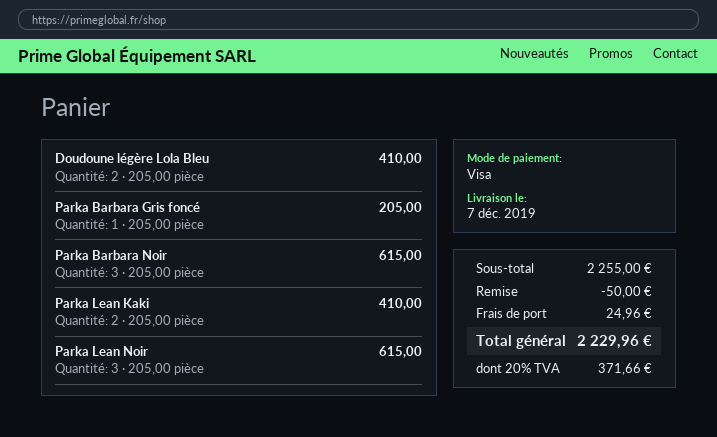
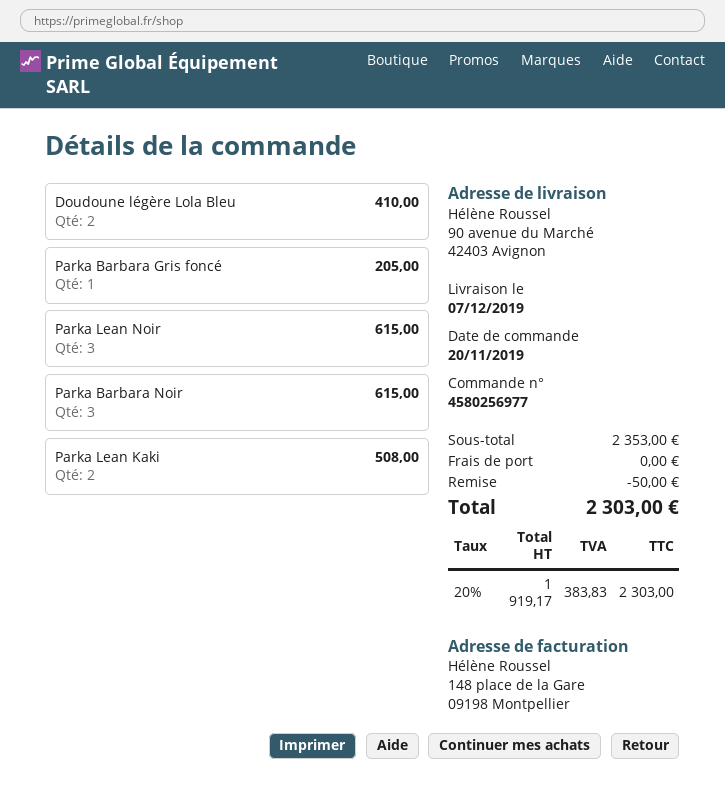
Parka Lean Kaki: 2 for 410.00 -> 2 for 508.00
subtotal: 2255.00 -> 2353.00
shipping: 24.96 -> 0.00
tax: 20% = 371.66 -> 20% = 383.83
total: 2229.96 -> 2303.00

